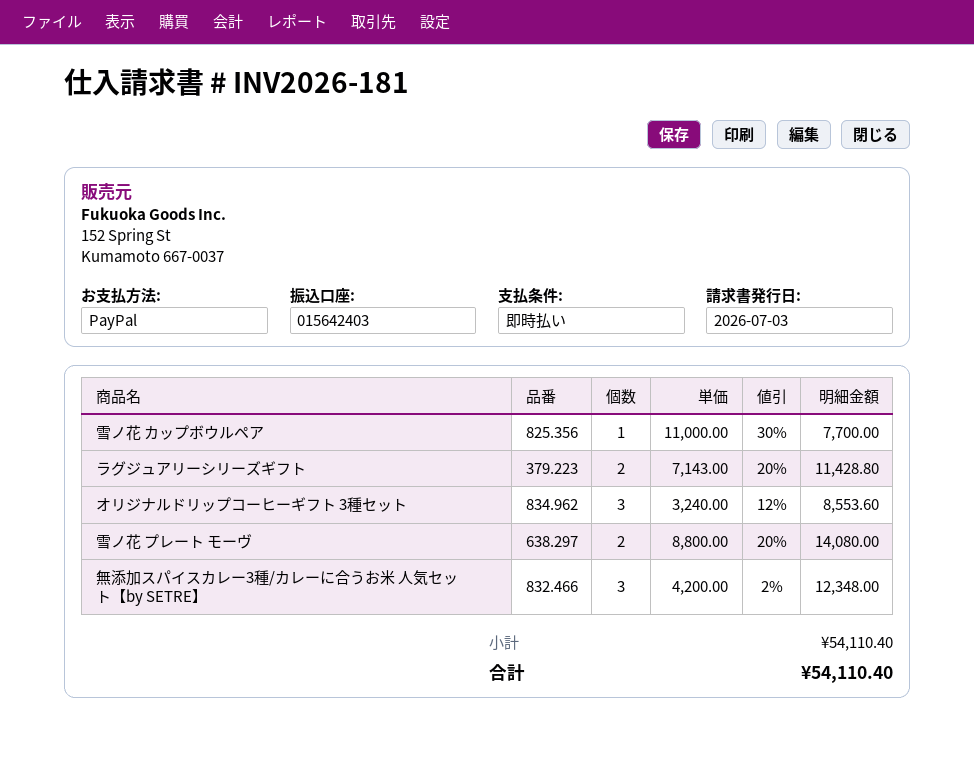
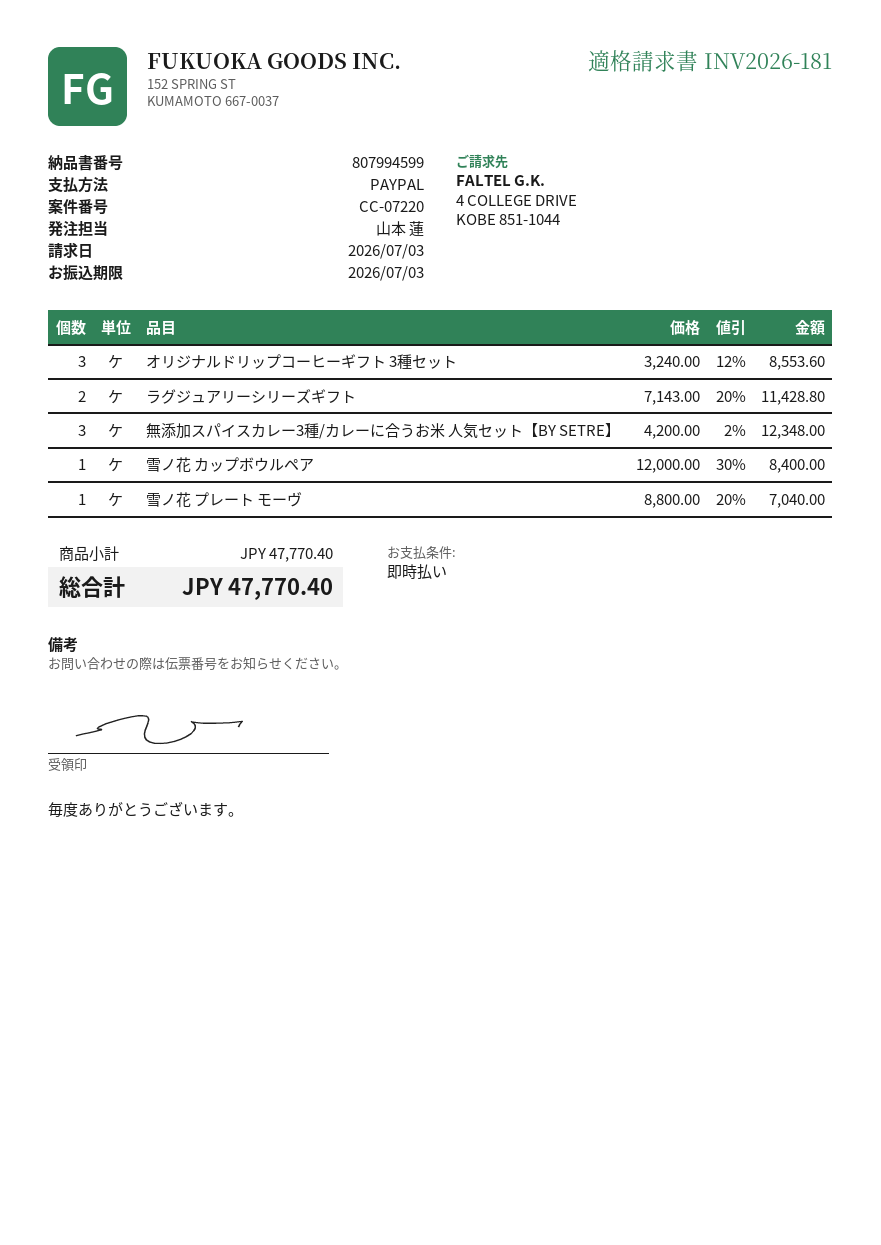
雪ノ花 カップボウルペア: 1 x 11000.00 - 30% = 7700.00 -> 1 x 12000.00 - 30% = 8400.00
雪ノ花 プレート モーヴ: 2 x 8800.00 - 20% = 14080.00 -> 1 x 8800.00 - 20% = 7040.00
subtotal: 54110.40 -> 47770.40
total: 54110.40 -> 47770.40

